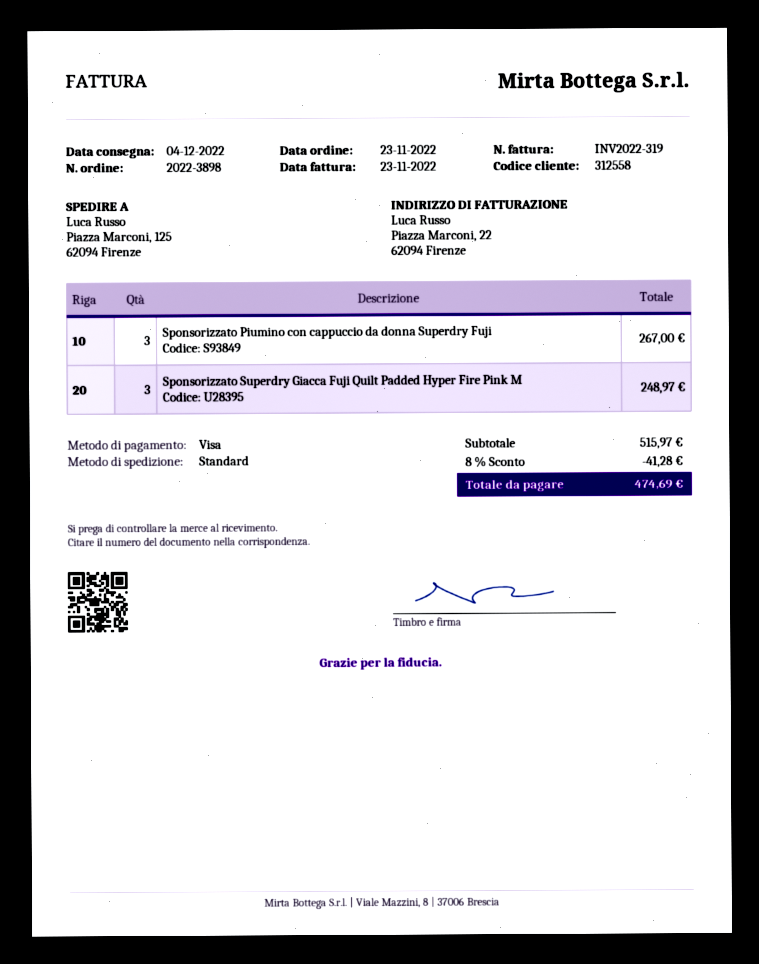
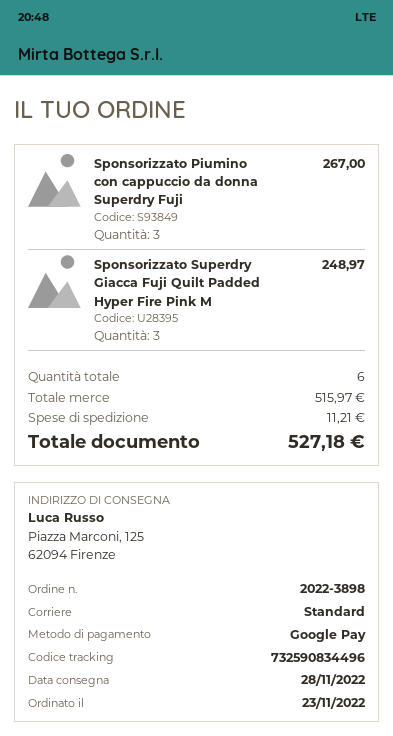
delivery date: 2022-12-04 -> 2022-11-28
payment method: Visa -> Google Pay
discount: 8% = 41.28 -> none
shipping: none -> 11.21
total: 474.69 -> 527.18

